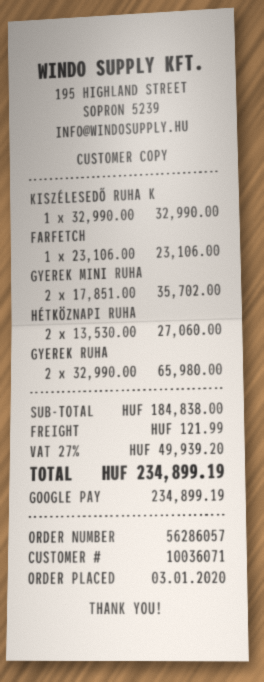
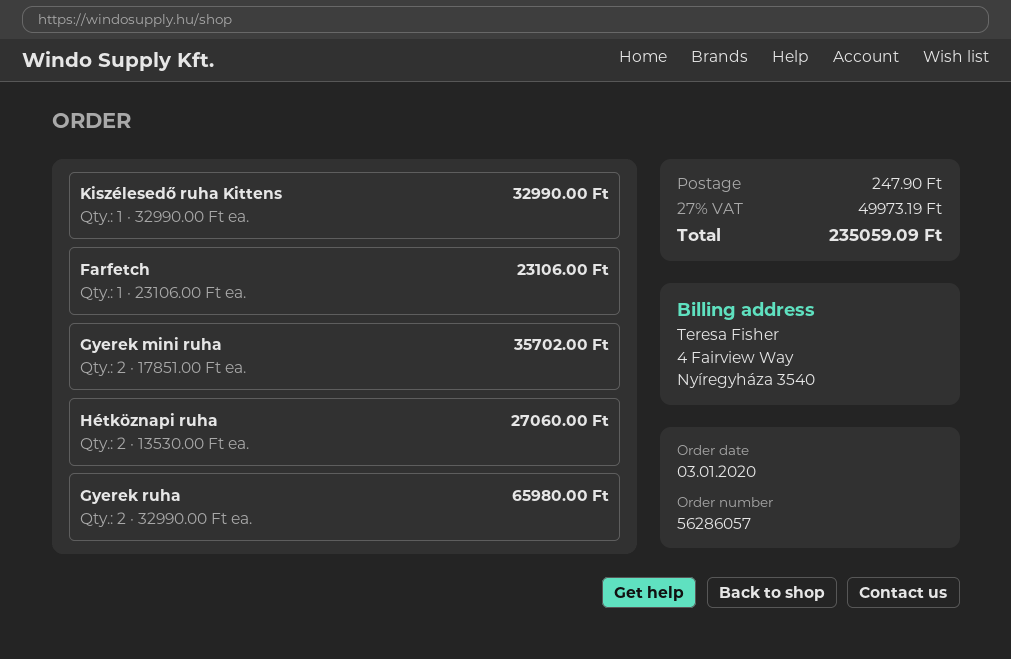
shipping: 121.99 -> 247.90
tax: 27% = 49939.20 -> 27% = 49973.19
total: 234899.19 -> 235059.09

